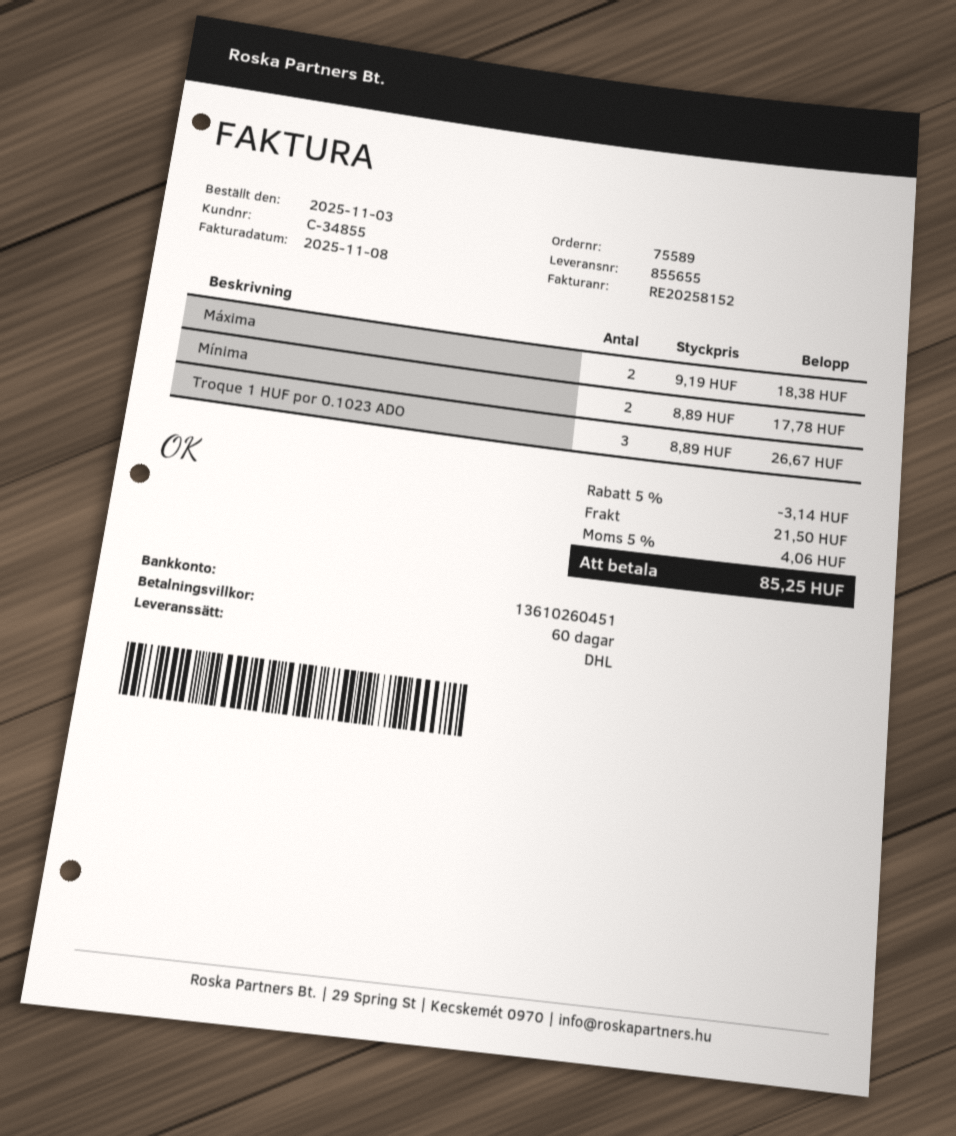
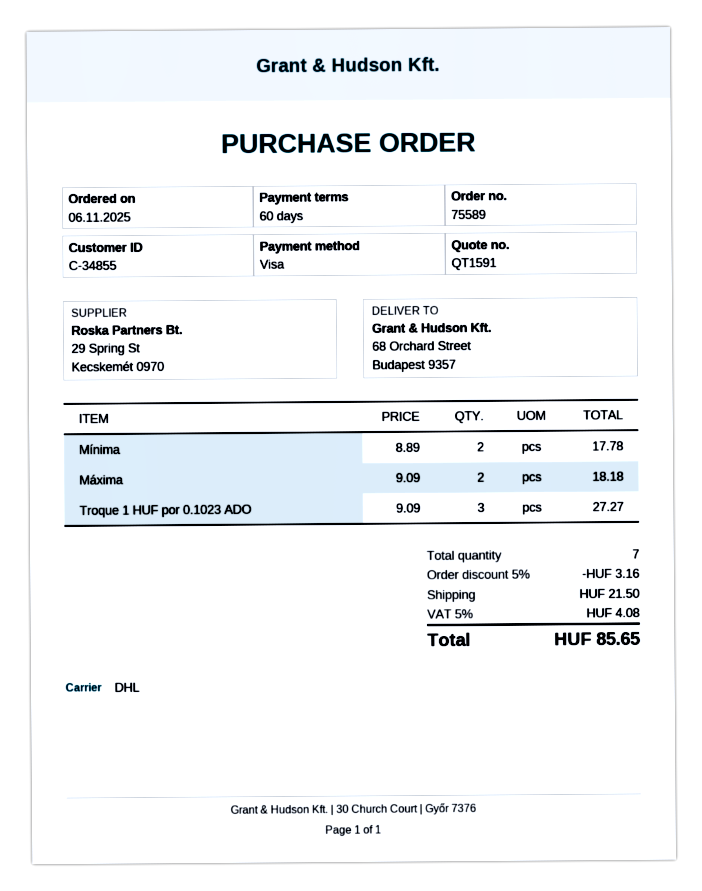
order date: 2025-11-03 -> 2025-11-06
Máxima: 2 x 9.19 = 18.38 -> 2 x 9.09 = 18.18
Troque 1 HUF por 0.1023 ADO: 3 x 8.89 = 26.67 -> 3 x 9.09 = 27.27
discount: 5% = 3.14 -> 5% = 3.16
tax: 5% = 4.06 -> 5% = 4.08
total: 85.25 -> 85.65

